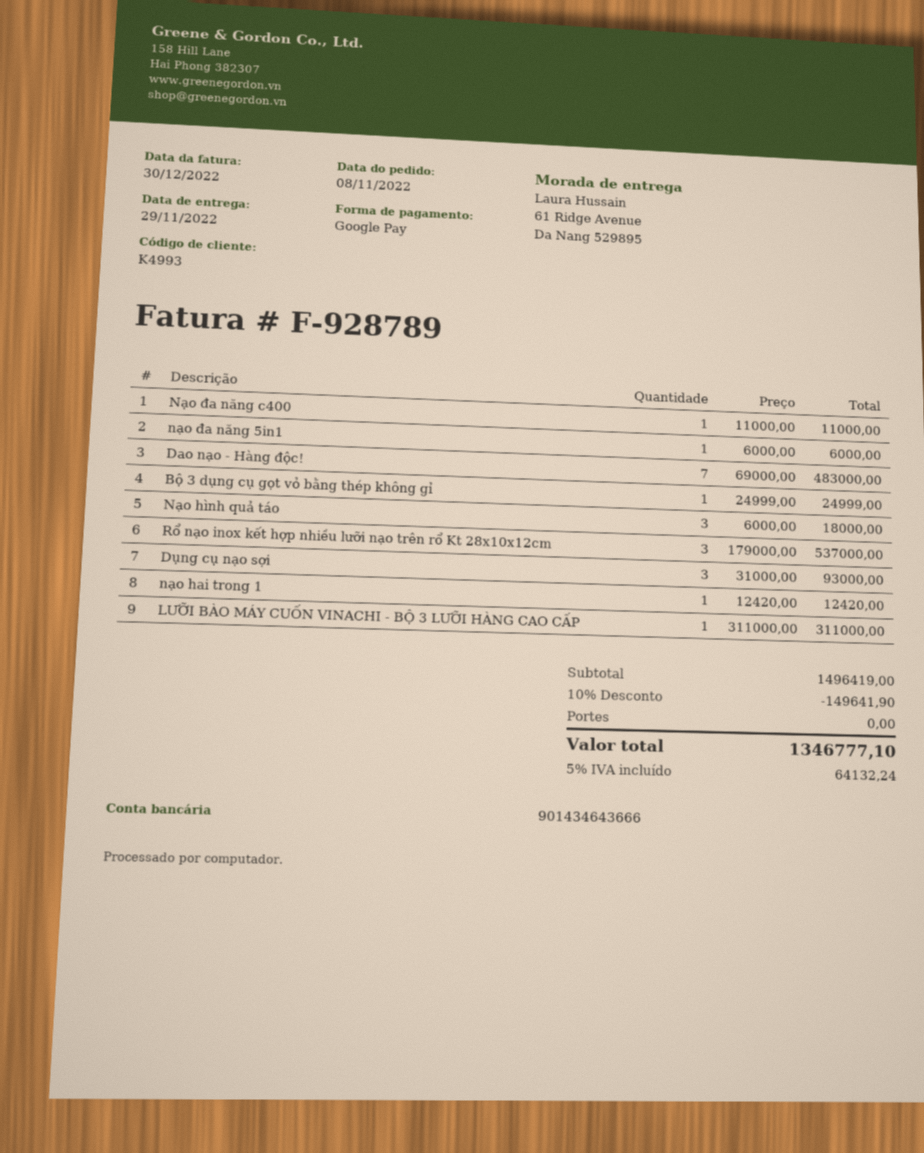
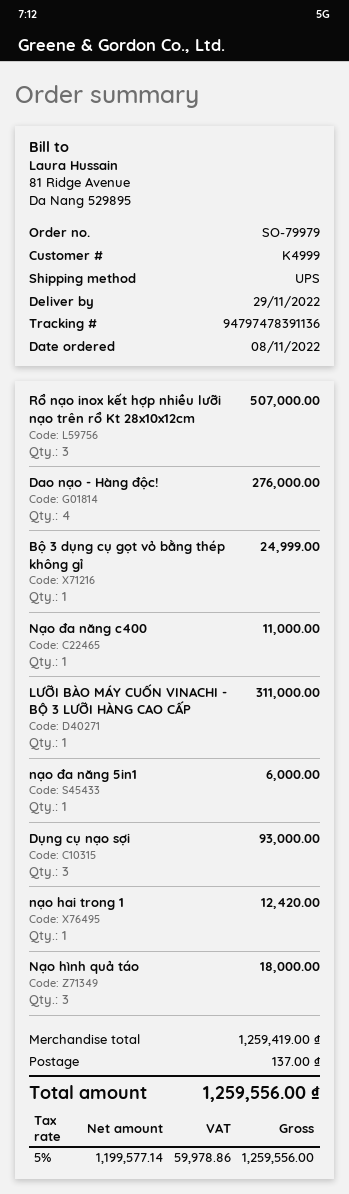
customer number: K4993 -> K4999
Dao nạo - Hàng độc!: 7 for 483000.00 -> 4 for 276000.00
Rổ nạo inox kết hợp nhiều lưỡi nạo trên rổ Kt 28x10x12cm: 3 for 537000.00 -> 3 for 507000.00
subtotal: 1496419.00 -> 1259419.00
discount: 10% = 149641.90 -> none
shipping: 0.00 -> 137.00
tax: 5% = 64132.24 -> 5% = 59978.86
total: 1346777.10 -> 1259556.00

